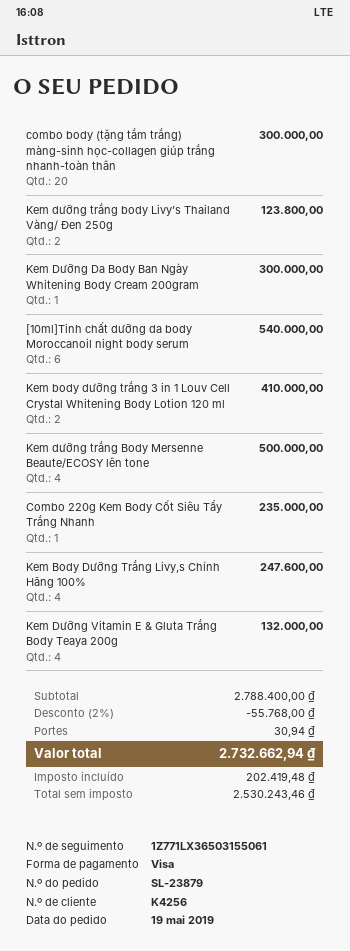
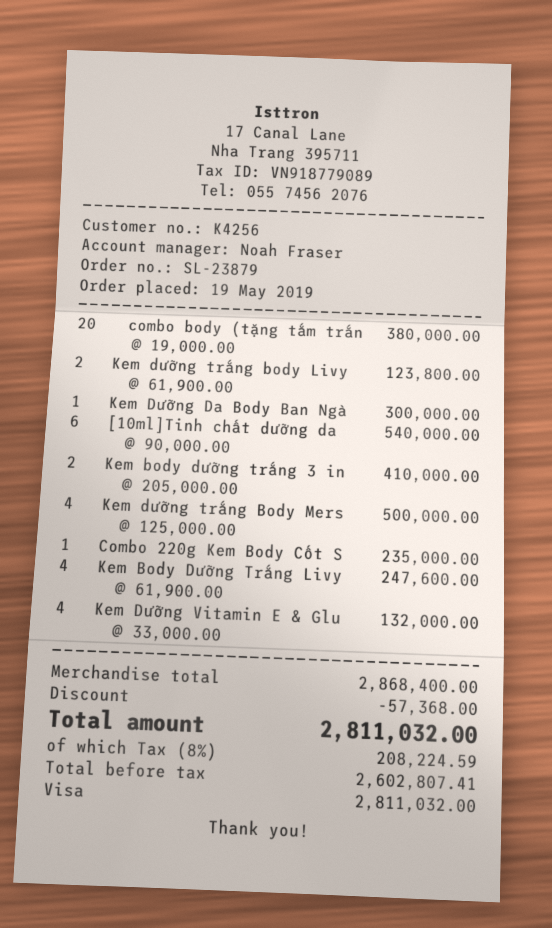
combo body (tặng tắm trắng) màng-sinh học-collagen giúp trắng nhanh-toàn thân: 20 for 300000.00 -> 20 for 380000.00
subtotal: 2788400.00 -> 2868400.00
discount: 55768.00 -> 57368.00
shipping: 30.94 -> none
net: 2530243.46 -> 2602807.41
tax: 202419.48 -> 208224.59
total: 2732662.94 -> 2811032.00

